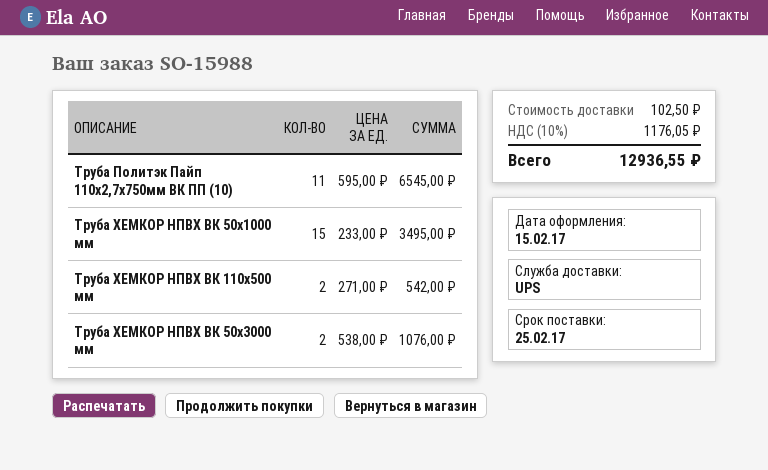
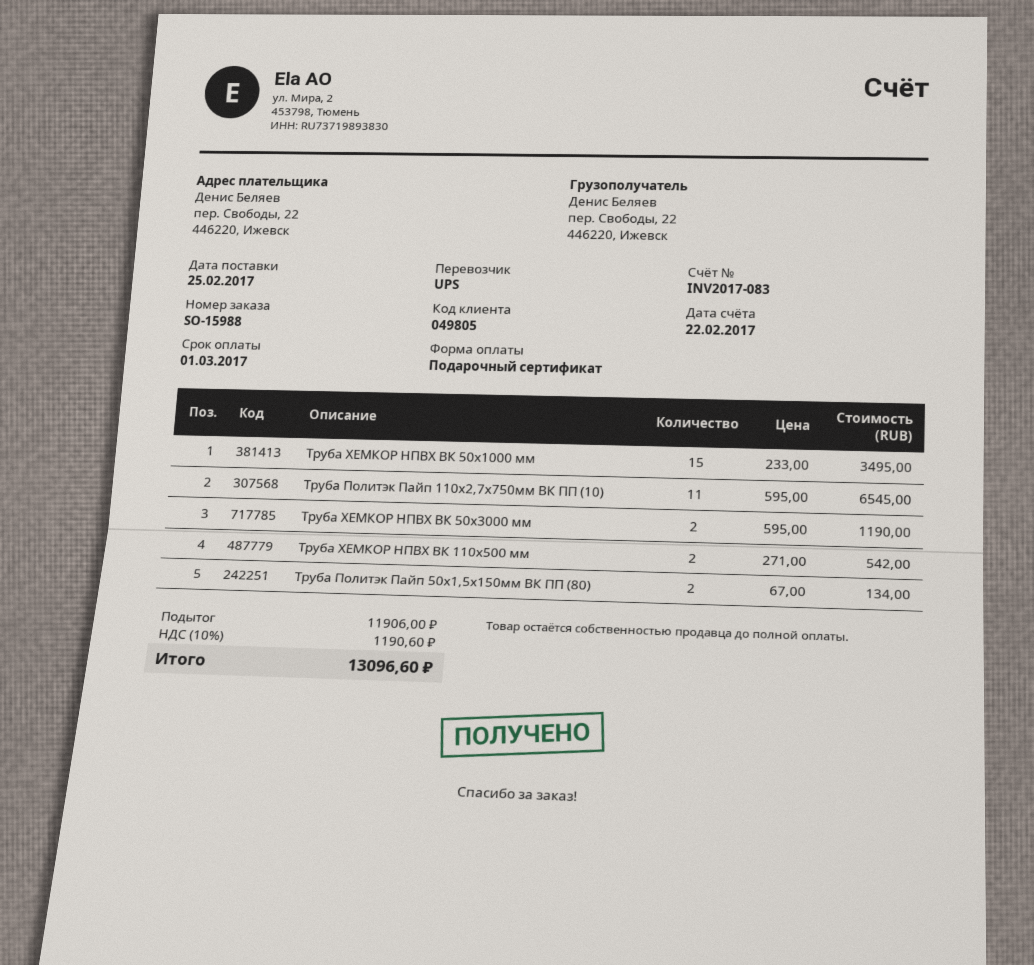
Труба ХЕМКОР НПВХ ВК 50х3000 мм: 2 x 538.00 = 1076.00 -> 2 x 595.00 = 1190.00
Труба Политэк Пайп 50х1,5х150мм ВК ПП (80): none -> 2 x 67.00 = 134.00
shipping: 102.50 -> none
tax: 10% = 1176.05 -> 10% = 1190.60
total: 12936.55 -> 13096.60

